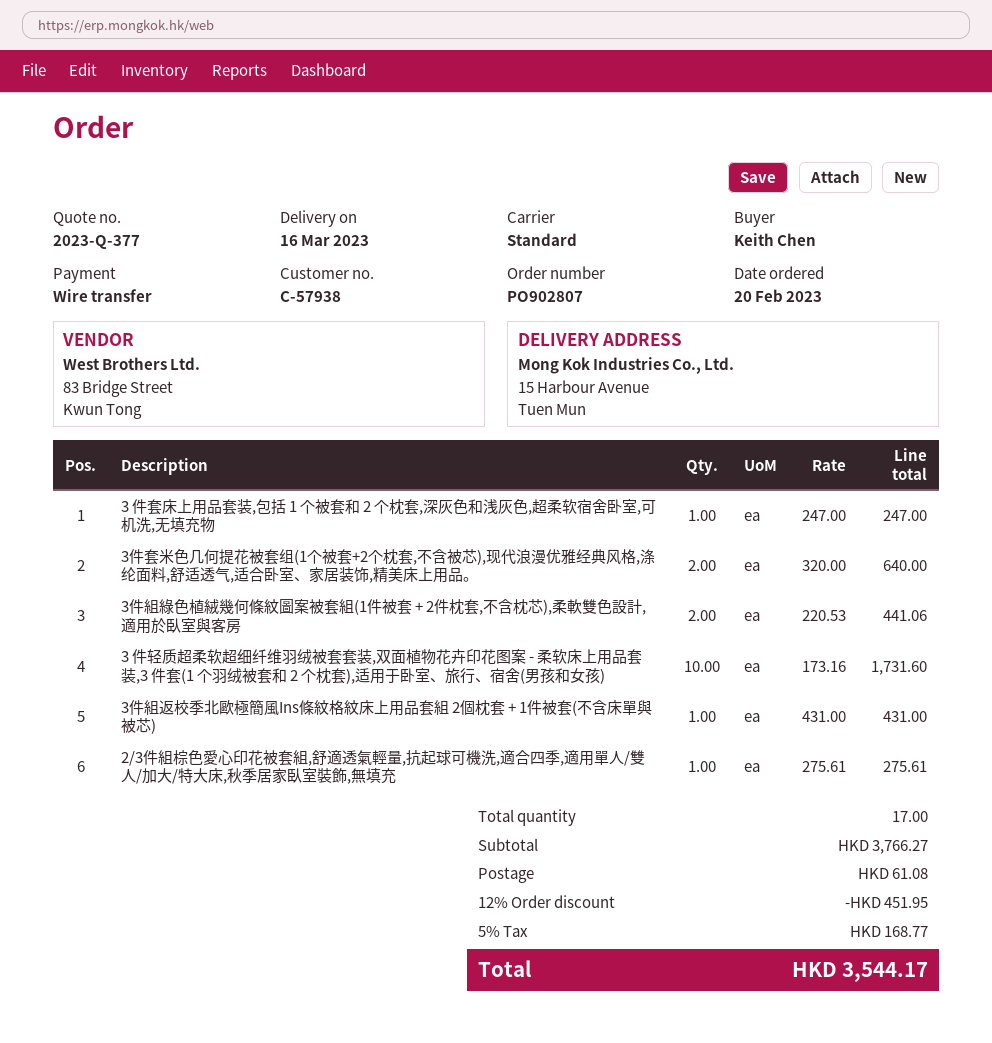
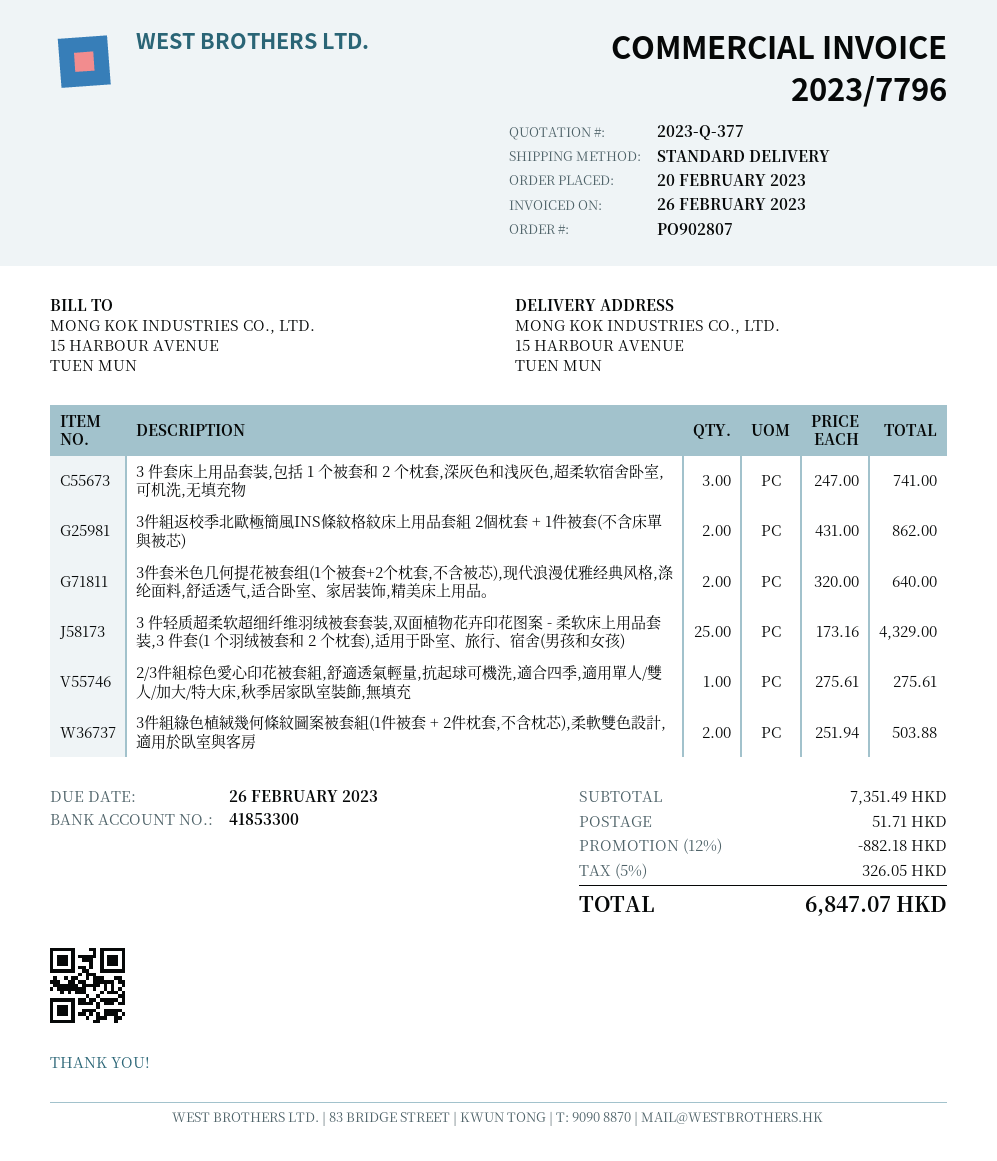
3 件套床上用品套装,包括 1 个被套和 2 个枕套,深灰色和浅灰色,超柔软宿舍卧室,可机洗,无填充物: 1 x 247.00 = 247.00 -> 3 x 247.00 = 741.00
3件組綠色植絨幾何條紋圖案被套組(1件被套 + 2件枕套,不含枕芯),柔軟雙色設計,適用於臥室與客房: 2 x 220.53 = 441.06 -> 2 x 251.94 = 503.88
3 件轻质超柔软超细纤维羽绒被套套装,双面植物花卉印花图案 - 柔软床上用品套装,3 件套(1 个羽绒被套和 2 个枕套),适用于卧室、旅行、宿舍(男孩和女孩): 10 x 173.16 = 1731.60 -> 25 x 173.16 = 4329.00
3件組返校季北歐極簡風Ins條紋格紋床上用品套組 2個枕套 + 1件被套(不含床單與被芯): 1 x 431.00 = 431.00 -> 2 x 431.00 = 862.00
subtotal: 3766.27 -> 7351.49
discount: 12% = 451.95 -> 12% = 882.18
shipping: 61.08 -> 51.71
tax: 5% = 168.77 -> 5% = 326.05
total: 3544.17 -> 6847.07

